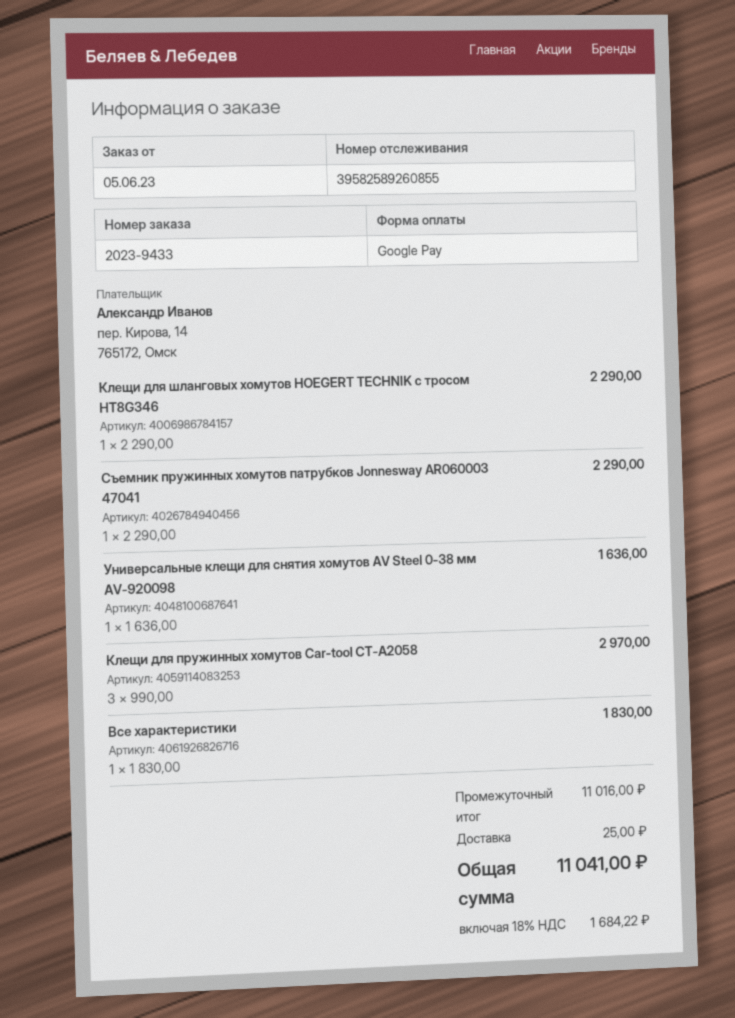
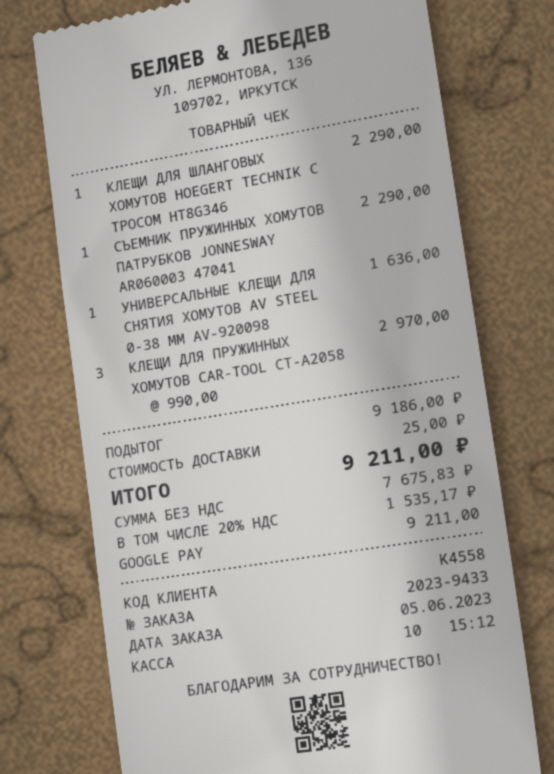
Все характеристики: 1 x 1830.00 = 1830.00 -> none
subtotal: 11016.00 -> 9186.00
tax: 18% = 1684.22 -> 20% = 1535.17
total: 11041.00 -> 9211.00

